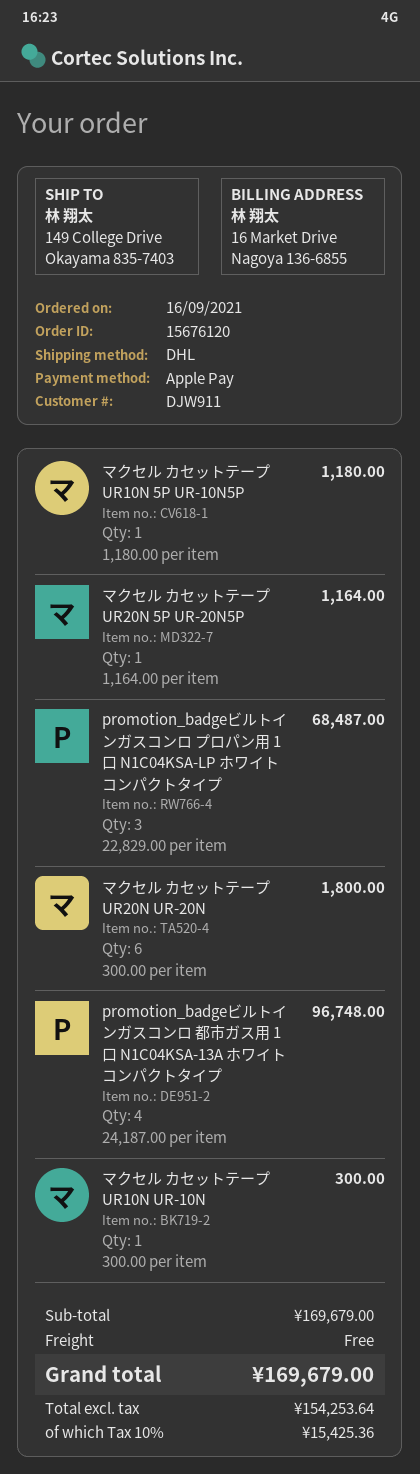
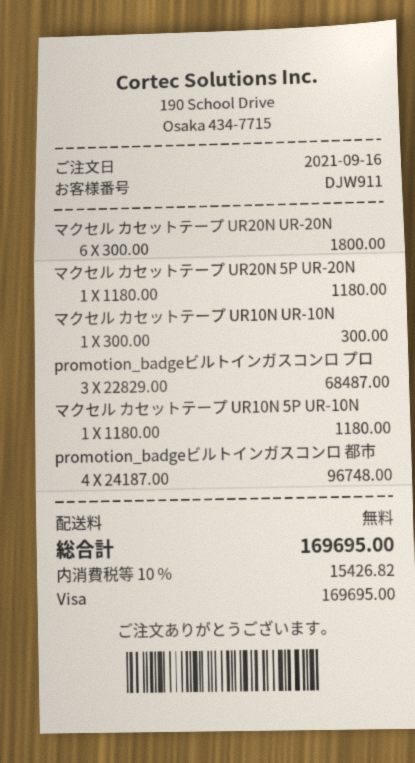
payment method: Apple Pay -> Visa
マクセル カセットテープ UR20N 5P UR-20N5P: 1 x 1164.00 = 1164.00 -> 1 x 1180.00 = 1180.00
tax: 10% = 15425.36 -> 10% = 15426.82
total: 169679.00 -> 169695.00

